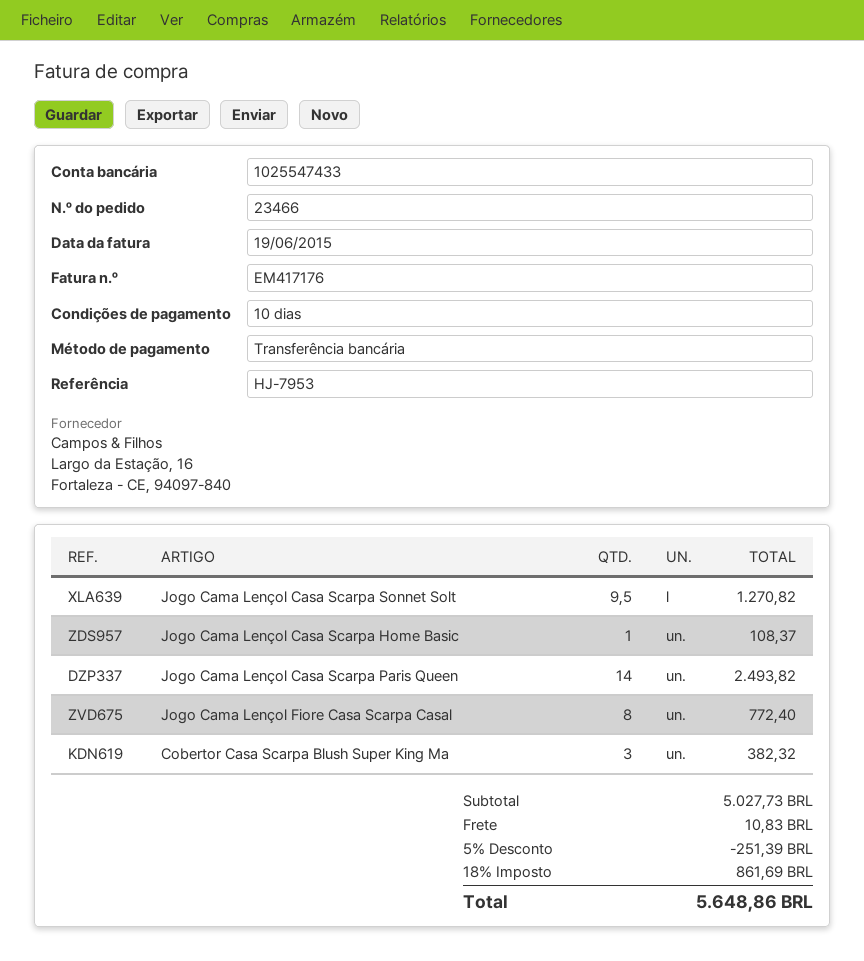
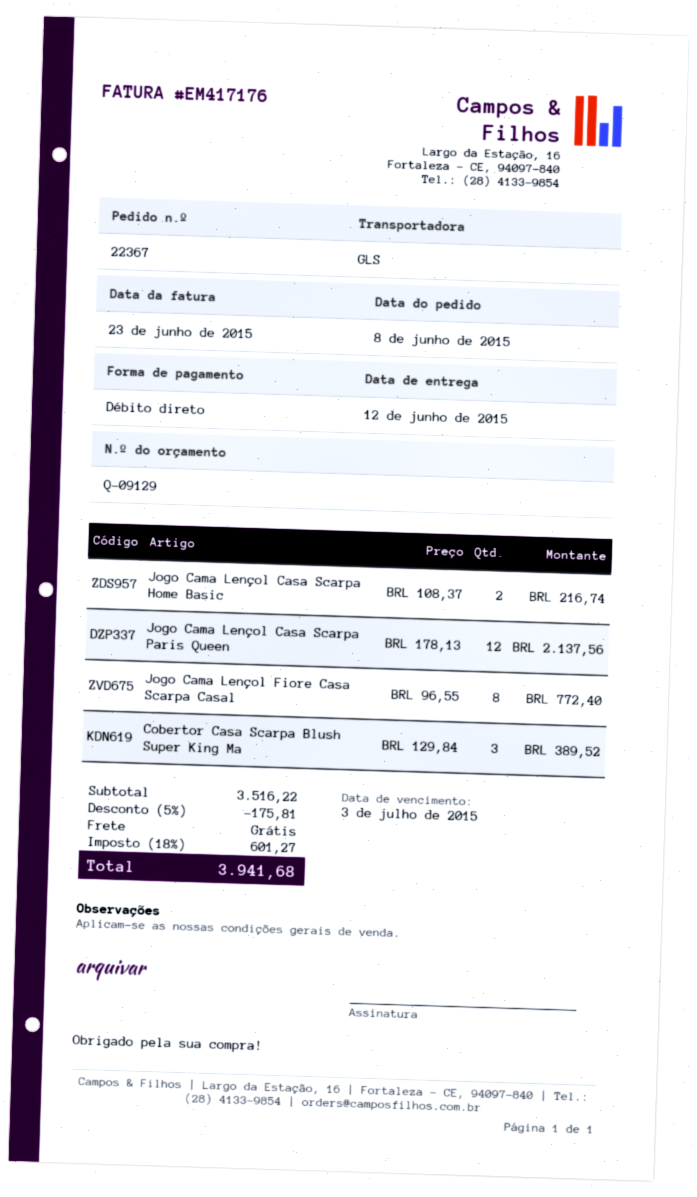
order number: 23466 -> 22367
invoice date: 2015-06-19 -> 2015-06-23
payment method: bank transfer -> direct debit
Jogo Cama Lençol Casa Scarpa Sonnet Solt: 9.5 for 1270.82 -> none
Jogo Cama Lençol Casa Scarpa Home Basic: 1 for 108.37 -> 2 for 216.74
Jogo Cama Lençol Casa Scarpa Paris Queen: 14 for 2493.82 -> 12 for 2137.56
Cobertor Casa Scarpa Blush Super King Ma: 3 for 382.32 -> 3 for 389.52
subtotal: 5027.73 -> 3516.22
discount: 5% = 251.39 -> 5% = 175.81
shipping: 10.83 -> 0.00
tax: 18% = 861.69 -> 18% = 601.27
total: 5648.86 -> 3941.68

